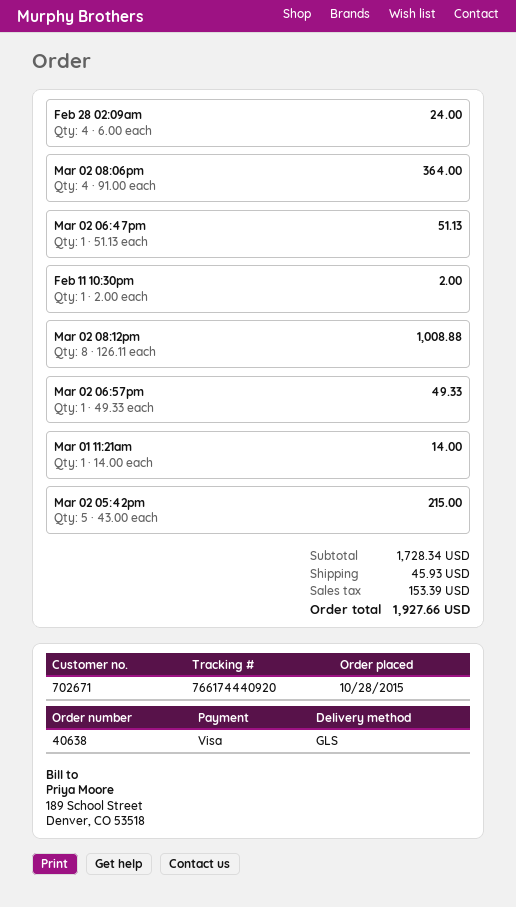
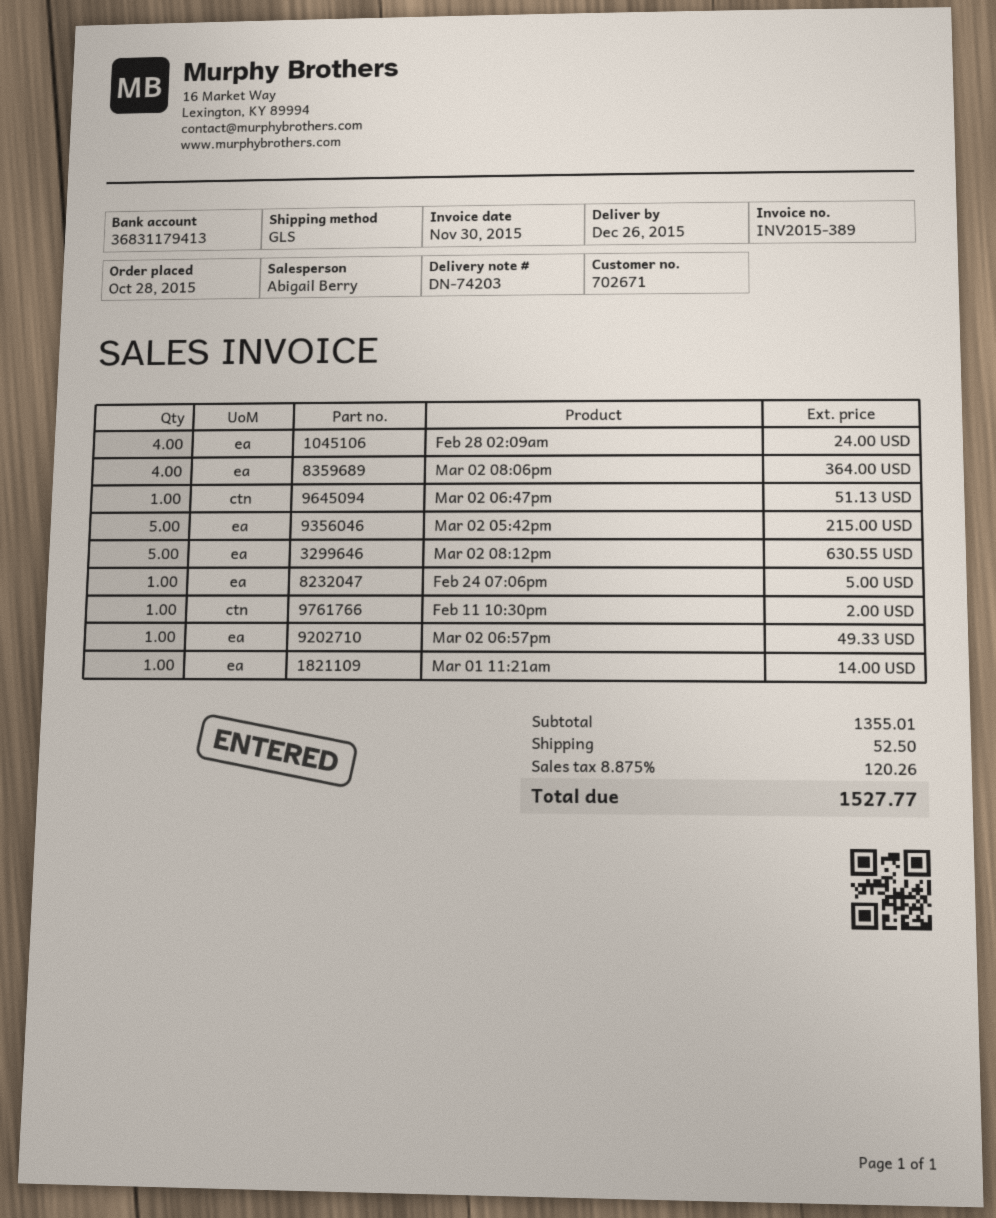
Mar 02 08:12pm: 8 for 1008.88 -> 5 for 630.55
Feb 24 07:06pm: none -> 1 for 5.00
subtotal: 1728.34 -> 1355.01
shipping: 45.93 -> 52.50
tax: 153.39 -> 120.26
total: 1927.66 -> 1527.77

